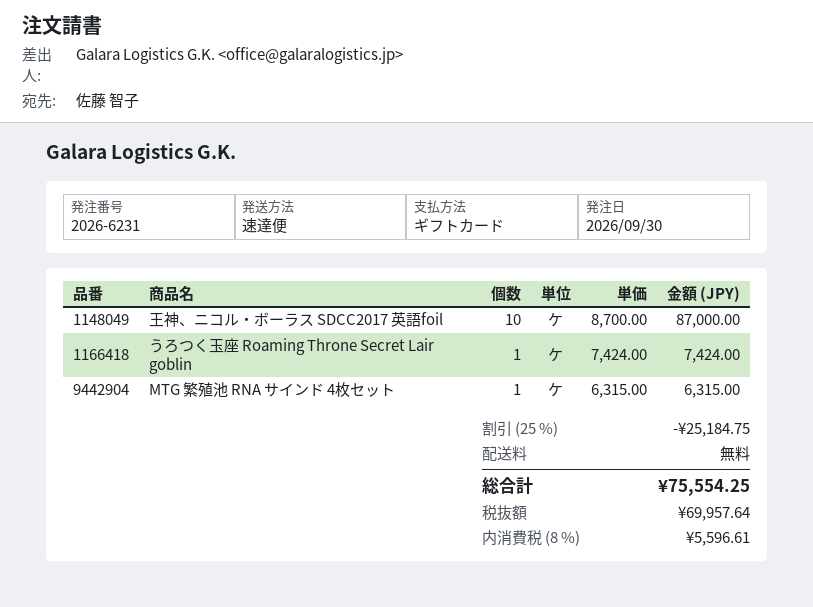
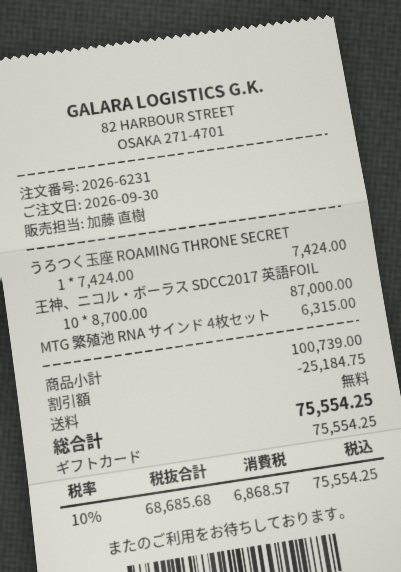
net: 69957.64 -> 68685.68
tax: 8% = 5596.61 -> 10% = 6868.57

